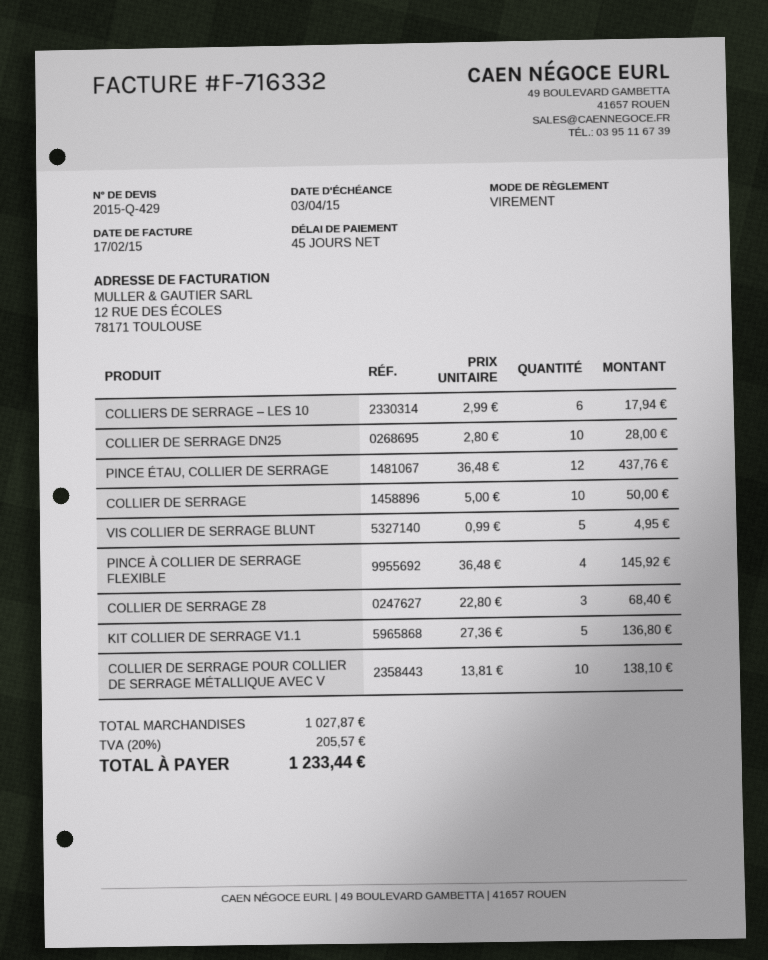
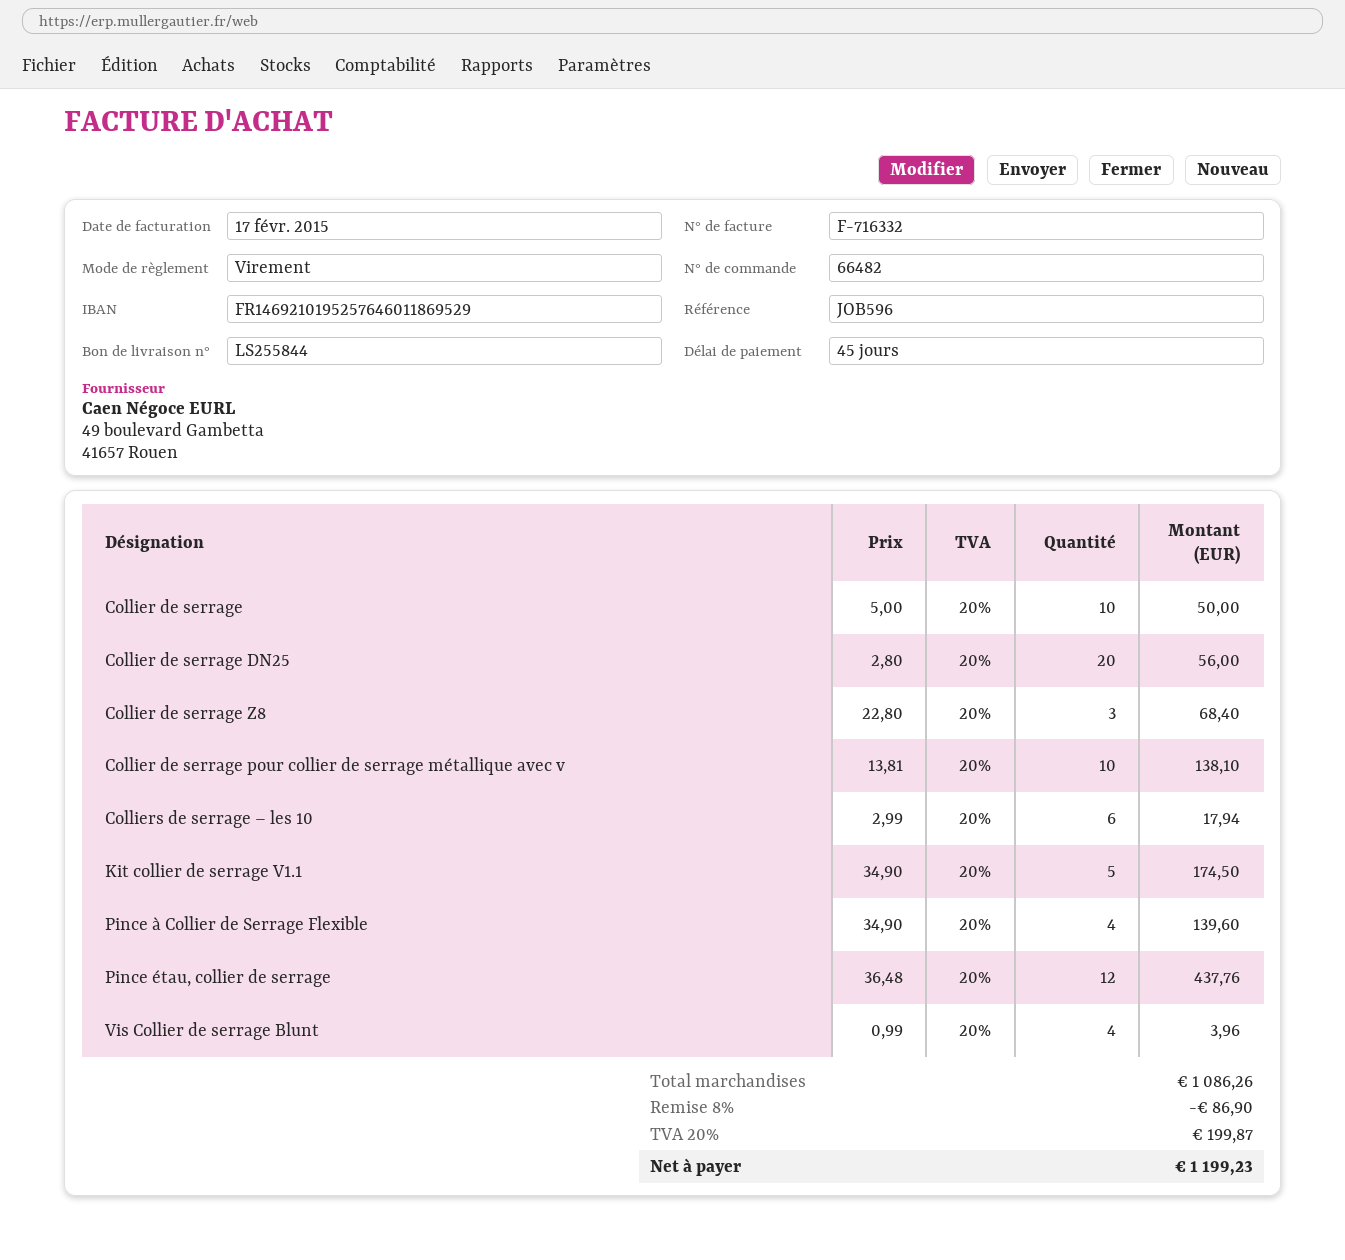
COLLIER DE SERRAGE DN25: 10 x 2.80 = 28.00 -> 20 x 2.80 = 56.00
VIS COLLIER DE SERRAGE BLUNT: 5 x 0.99 = 4.95 -> 4 x 0.99 = 3.96
PINCE À COLLIER DE SERRAGE FLEXIBLE: 4 x 36.48 = 145.92 -> 4 x 34.90 = 139.60
KIT COLLIER DE SERRAGE V1.1: 5 x 27.36 = 136.80 -> 5 x 34.90 = 174.50
subtotal: 1027.87 -> 1086.26
discount: none -> 8% = 86.90
tax: 20% = 205.57 -> 20% = 199.87
total: 1233.44 -> 1199.23

